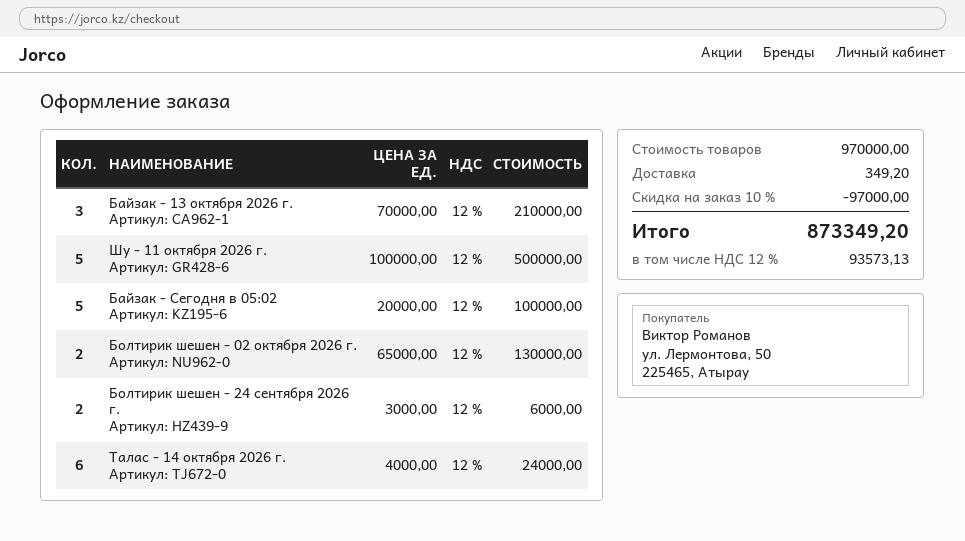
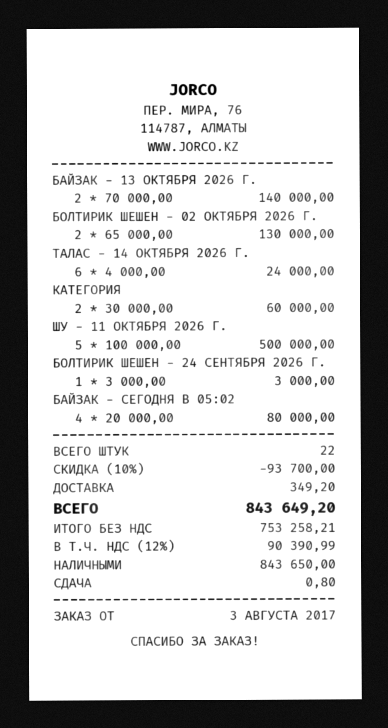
Байзак - 13 октября 2026 г.: 3 x 70000.00 = 210000.00 -> 2 x 70000.00 = 140000.00
Байзак - Сегодня в 05:02: 5 x 20000.00 = 100000.00 -> 4 x 20000.00 = 80000.00
Болтирик шешен - 24 сентября 2026 г.: 2 x 3000.00 = 6000.00 -> 1 x 3000.00 = 3000.00
КАТЕГОРИЯ: none -> 2 x 30000.00 = 60000.00
discount: 10% = 97000.00 -> 10% = 93700.00
tax: 12% = 93573.13 -> 12% = 90390.99
total: 873349.20 -> 843649.20

